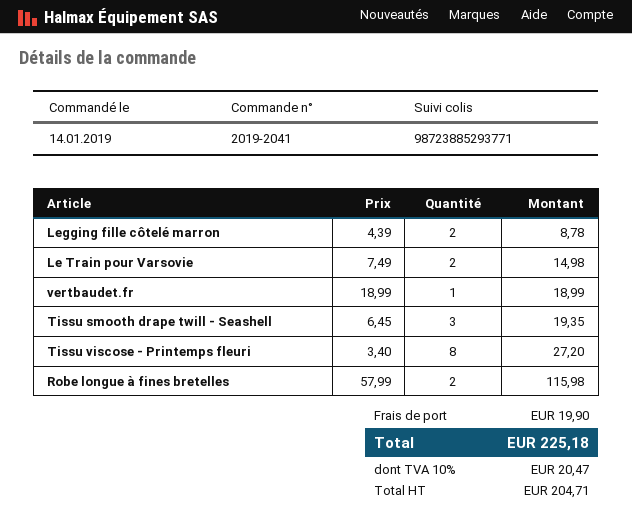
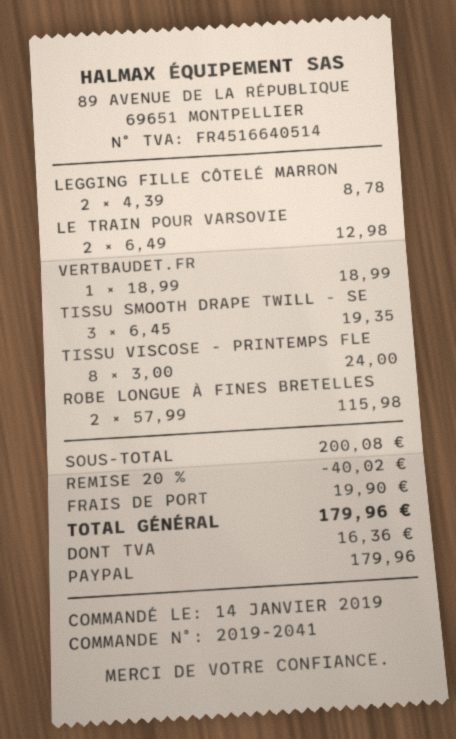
Le Train pour Varsovie: 2 x 7.49 = 14.98 -> 2 x 6.49 = 12.98
Tissu viscose - Printemps fleuri: 8 x 3.40 = 27.20 -> 8 x 3.00 = 24.00
discount: none -> 20% = 40.02
tax: 20.47 -> 16.36
total: 225.18 -> 179.96

